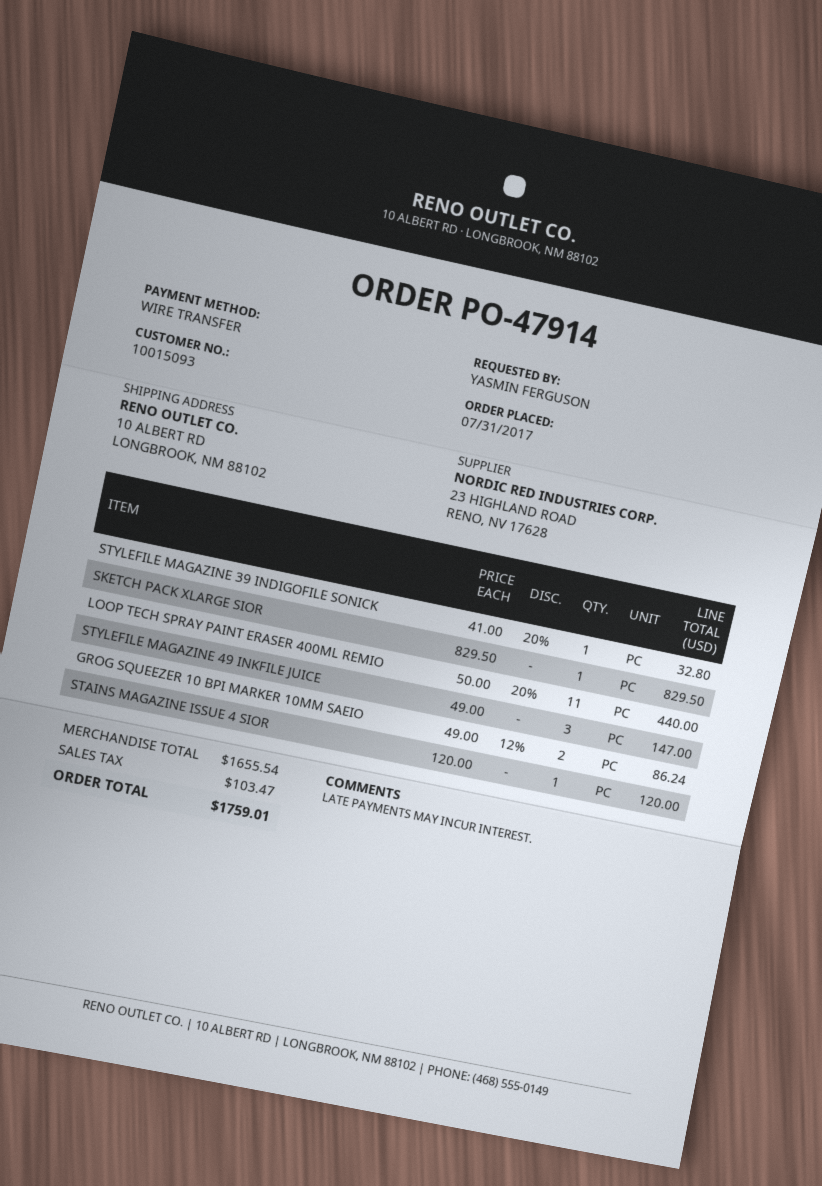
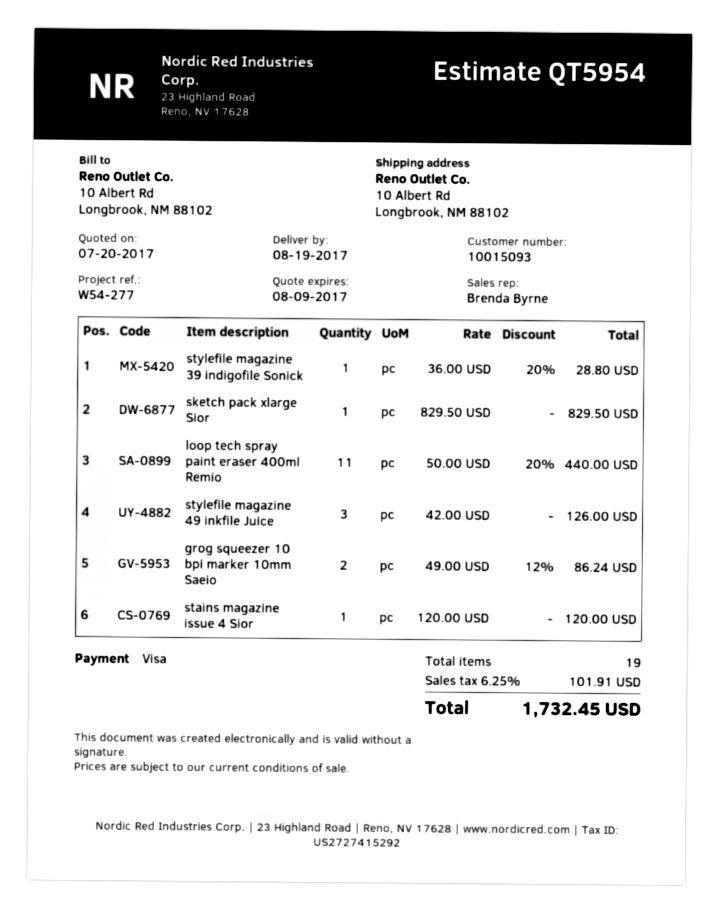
payment method: bank transfer -> Visa
STYLEFILE MAGAZINE 39 INDIGOFILE SONICK: 1 x 41.00 - 20% = 32.80 -> 1 x 36.00 - 20% = 28.80
STYLEFILE MAGAZINE 49 INKFILE JUICE: 3 x 49.00 = 147.00 -> 3 x 42.00 = 126.00
tax: 103.47 -> 101.91
total: 1759.01 -> 1732.45

